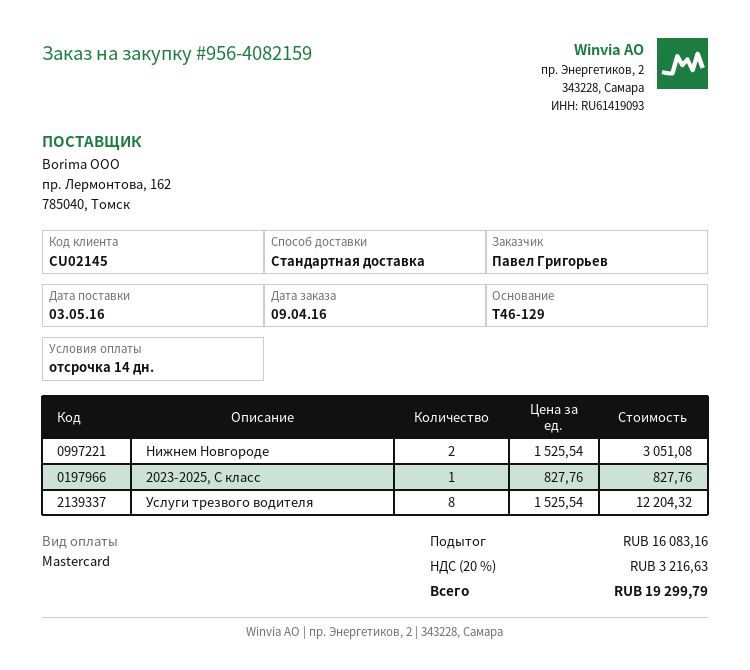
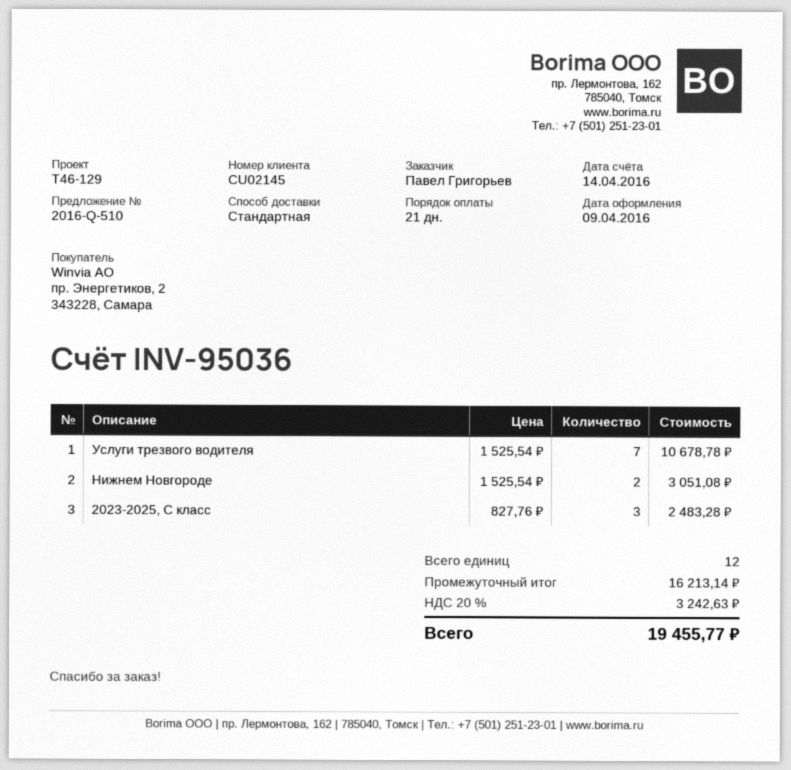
payment terms: 14 days -> 21 days
2023-2025, C класс: 1 x 827.76 = 827.76 -> 3 x 827.76 = 2483.28
Услуги трезвого водителя: 8 x 1525.54 = 12204.32 -> 7 x 1525.54 = 10678.78
subtotal: 16083.16 -> 16213.14
tax: 20% = 3216.63 -> 20% = 3242.63
total: 19299.79 -> 19455.77

